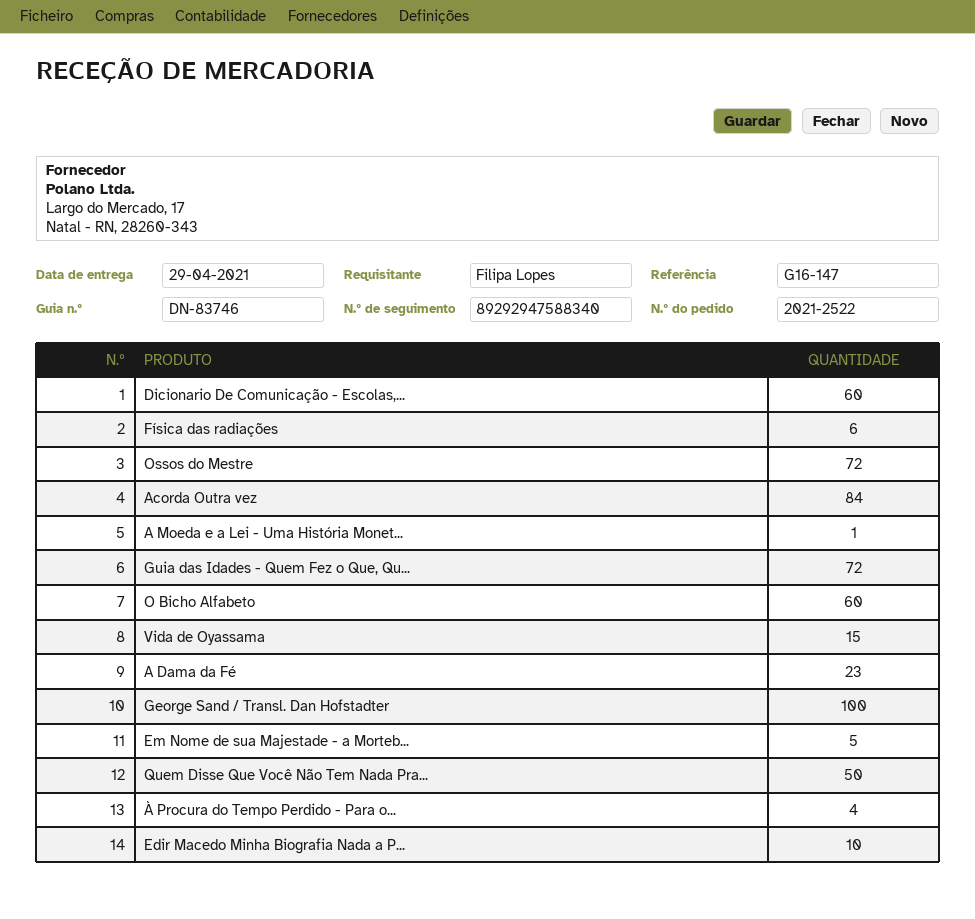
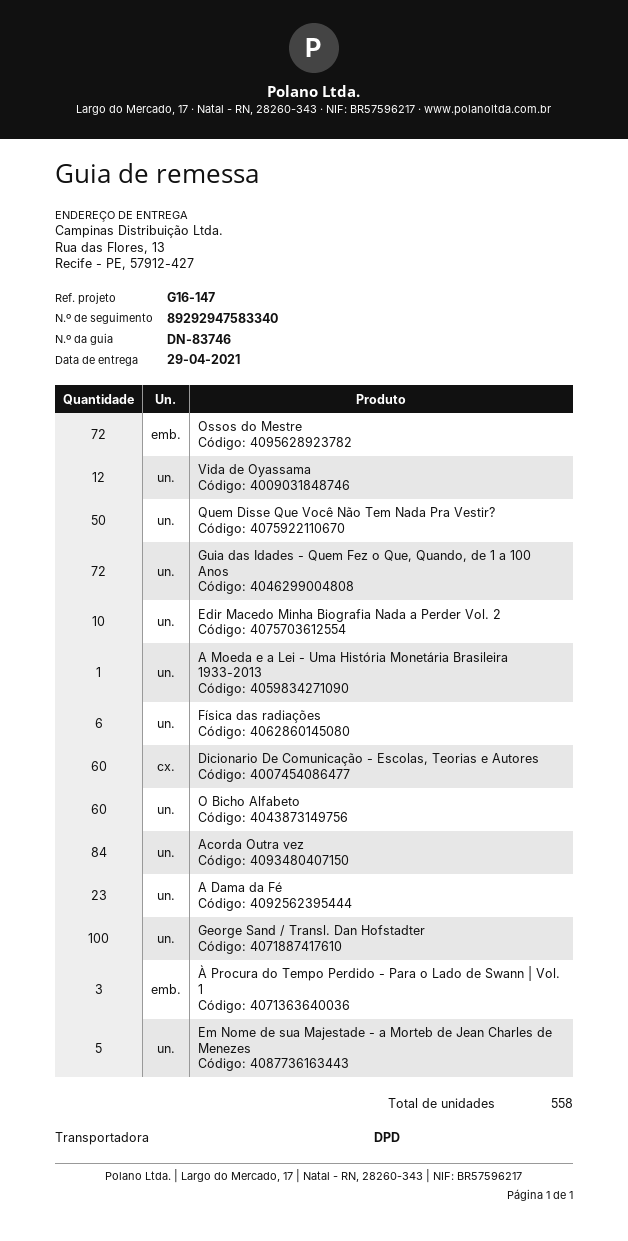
tracking number: 89292947588340 -> 89292947583340
Vida de Oyassama: 15 -> 12
À Procura do Tempo Perdido - Para o...: 4 -> 3

